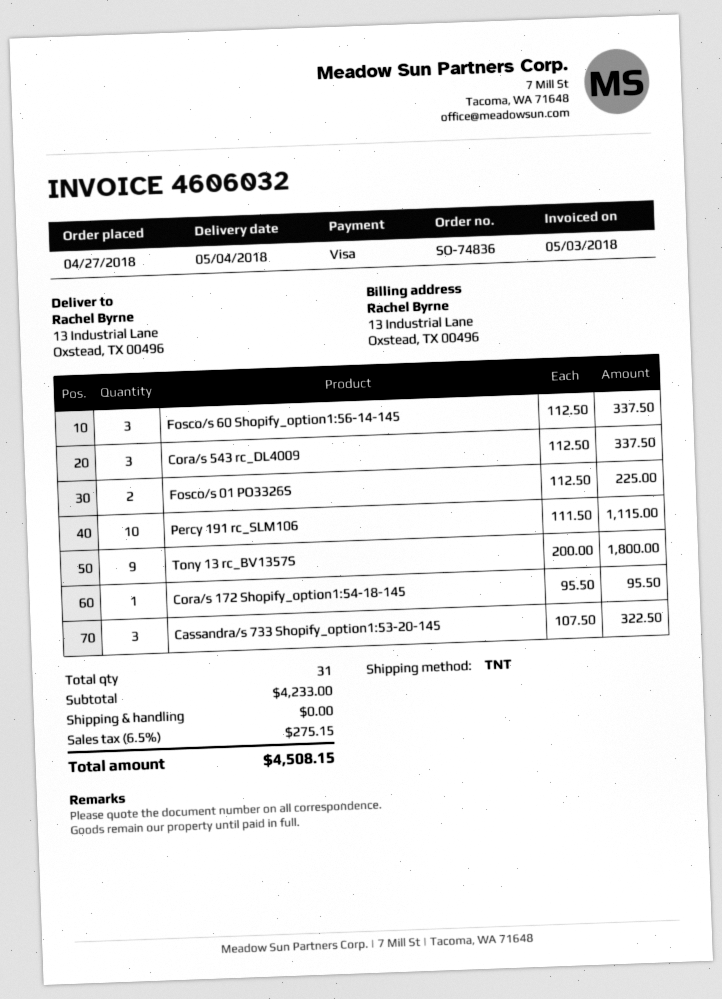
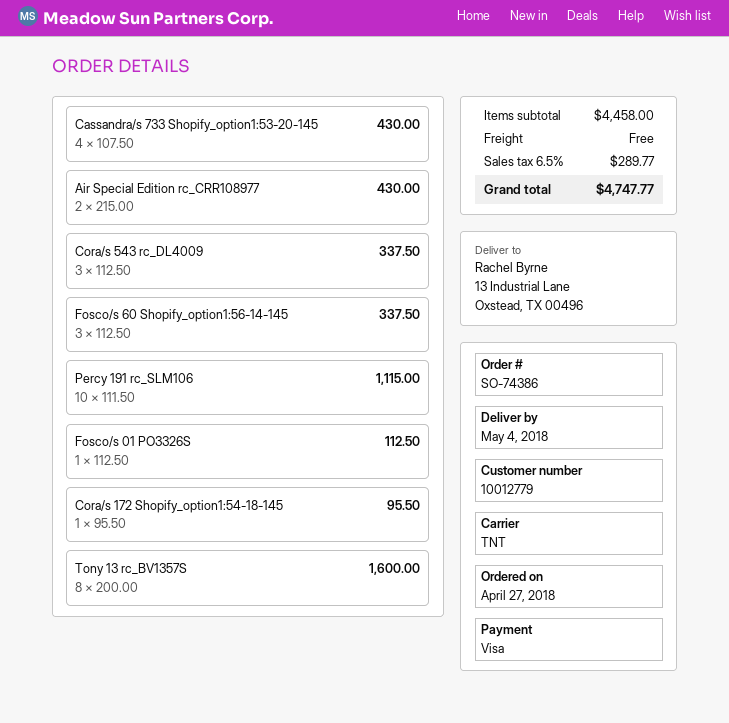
order number: SO-74836 -> SO-74386
Fosco/s 01 PO3326S: 2 x 112.50 = 225.00 -> 1 x 112.50 = 112.50
Tony 13 rc_BV1357S: 9 x 200.00 = 1800.00 -> 8 x 200.00 = 1600.00
Cassandra/s 733 Shopify_option1:53-20-145: 3 x 107.50 = 322.50 -> 4 x 107.50 = 430.00
Air Special Edition rc_CRR108977: none -> 2 x 215.00 = 430.00
subtotal: 4233.00 -> 4458.00
tax: 6.5% = 275.15 -> 6.5% = 289.77
total: 4508.15 -> 4747.77

